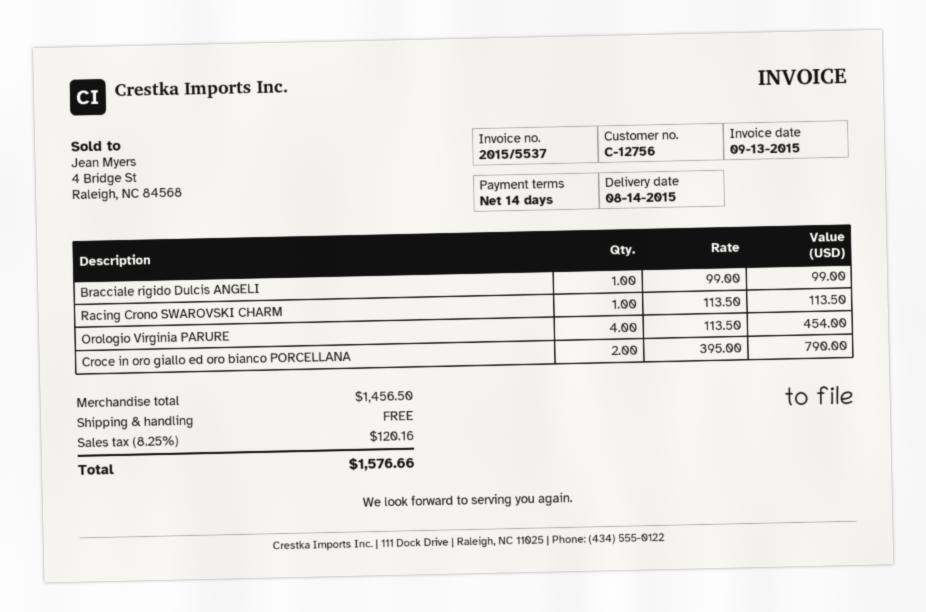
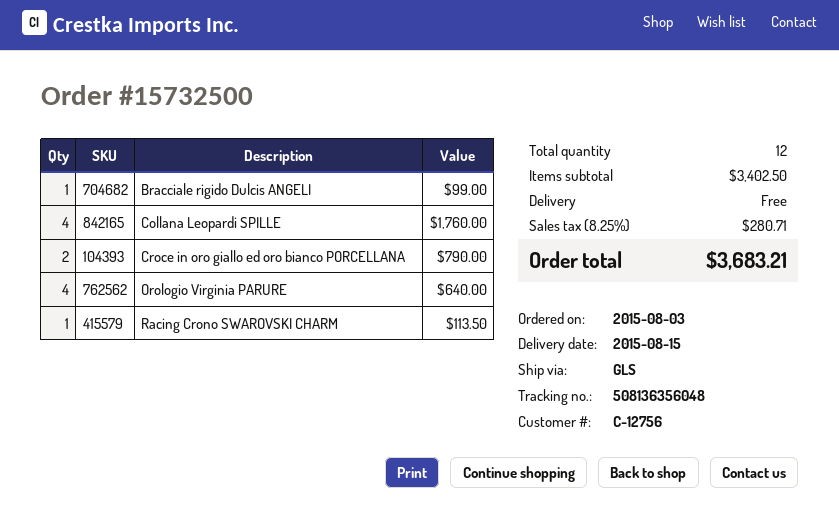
delivery date: 2015-08-14 -> 2015-08-15
Orologio Virginia PARURE: 4 for 454.00 -> 4 for 640.00
Collana Leopardi SPILLE: none -> 4 for 1760.00
subtotal: 1456.50 -> 3402.50
tax: 8.25% = 120.16 -> 8.25% = 280.71
total: 1576.66 -> 3683.21

